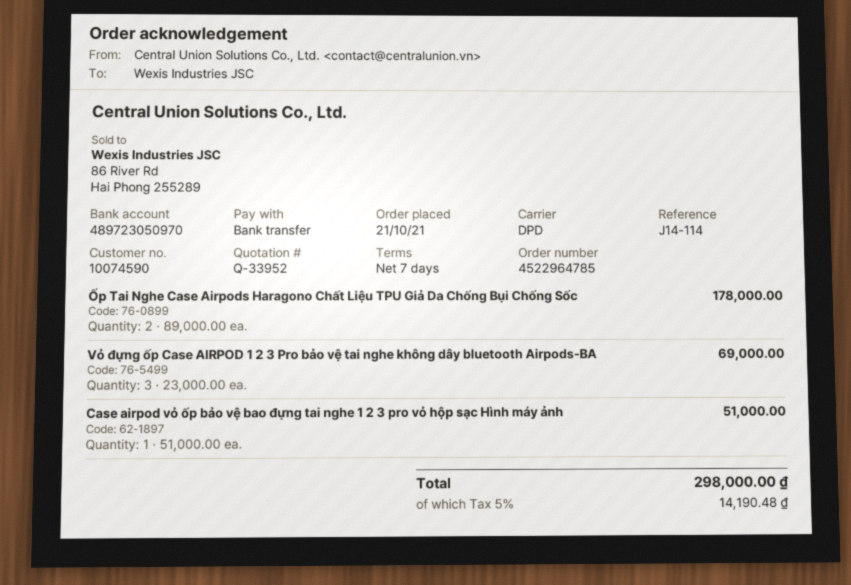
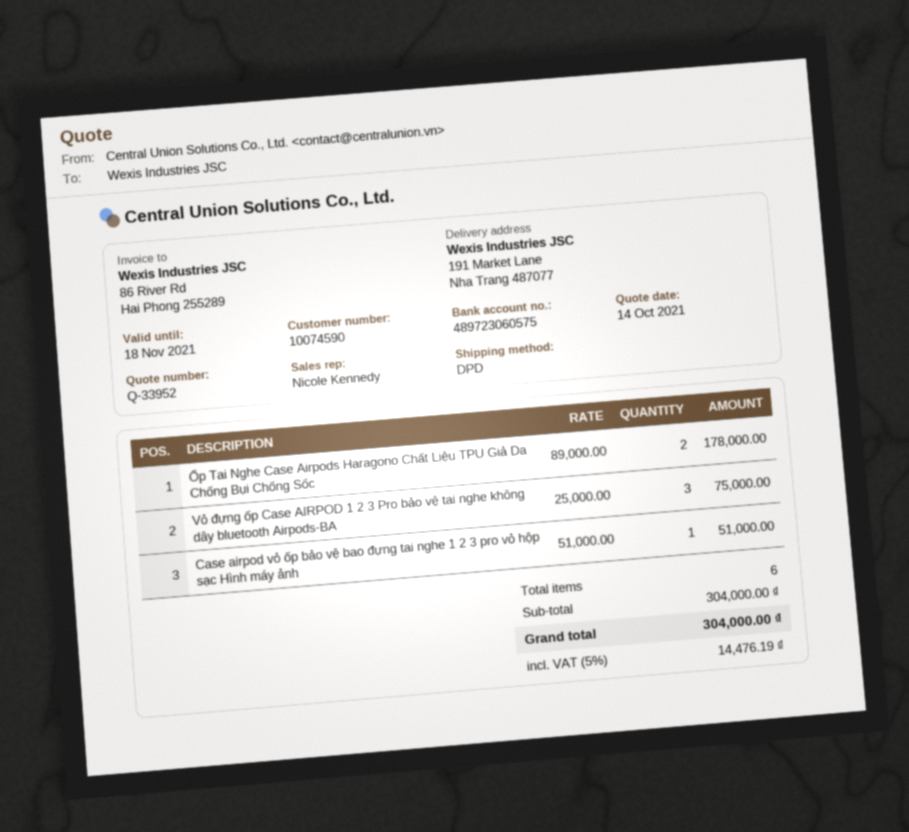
bank account: 489723050970 -> 489723060575
Vỏ đựng ốp Case AIRPOD 1 2 3 Pro bảo vệ tai nghe không dây bluetooth Airpods-BA: 3 x 23000.00 = 69000.00 -> 3 x 25000.00 = 75000.00
tax: 5% = 14190.48 -> 5% = 14476.19
total: 298000.00 -> 304000.00

